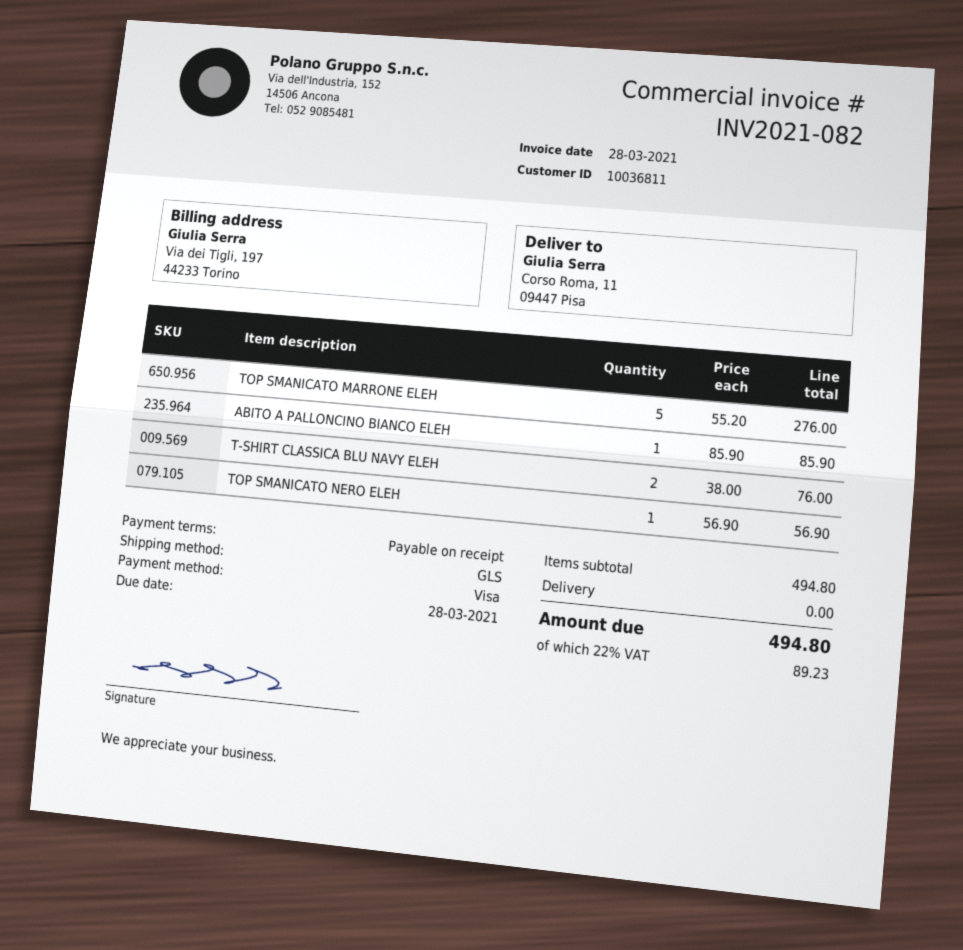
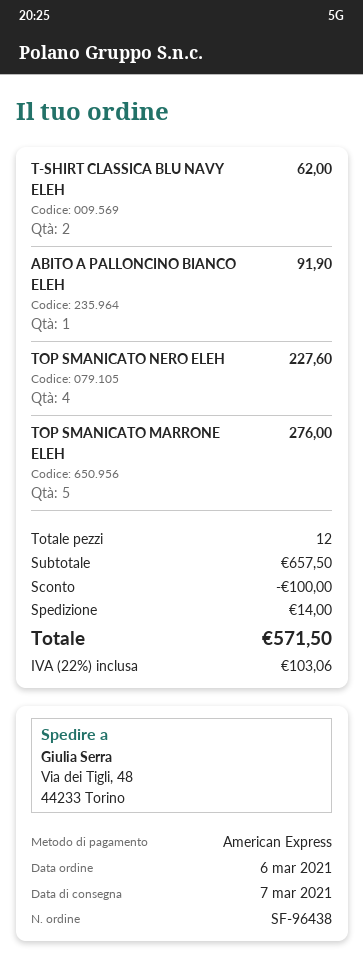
payment method: Visa -> American Express
ship to: Corso Roma, 11, 09447 Pisa -> Via dei Tigli, 48, 44233 Torino
ABITO A PALLONCINO BIANCO ELEH: 1 for 85.90 -> 1 for 91.90
T-SHIRT CLASSICA BLU NAVY ELEH: 2 for 76.00 -> 2 for 62.00
TOP SMANICATO NERO ELEH: 1 for 56.90 -> 4 for 227.60
subtotal: 494.80 -> 657.50
discount: none -> 100.00
shipping: 0.00 -> 14.00
tax: 22% = 89.23 -> 22% = 103.06
total: 494.80 -> 571.50

